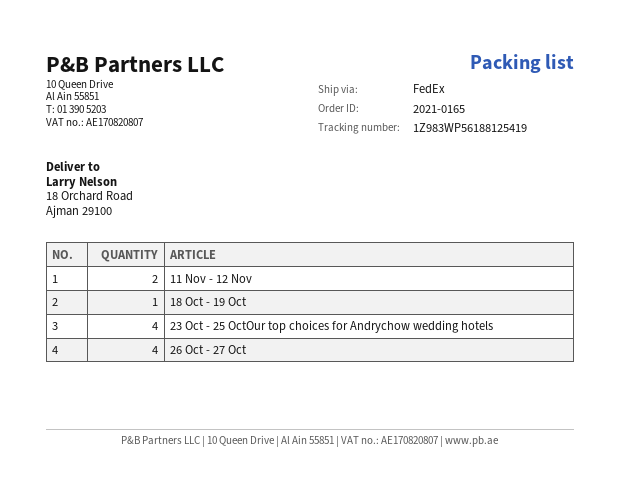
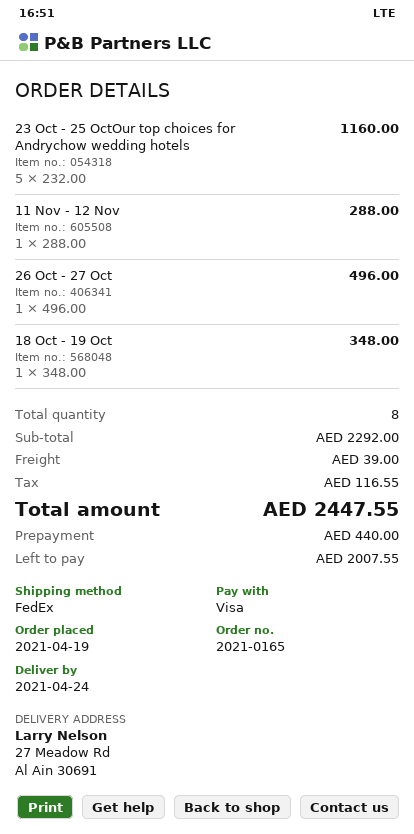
ship to: 18 Orchard Road, Ajman 29100 -> 27 Meadow Rd, Al Ain 30691
11 Nov - 12 Nov: 2 -> 1
23 Oct - 25 OctOur top choices for Andrychow wedding hotels: 4 -> 5
26 Oct - 27 Oct: 4 -> 1

